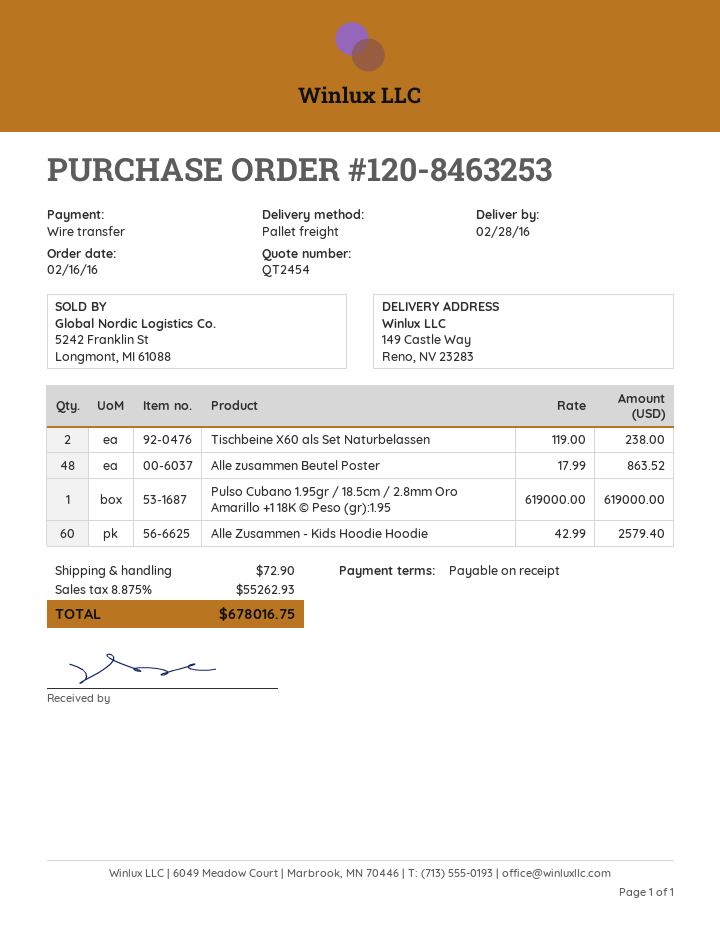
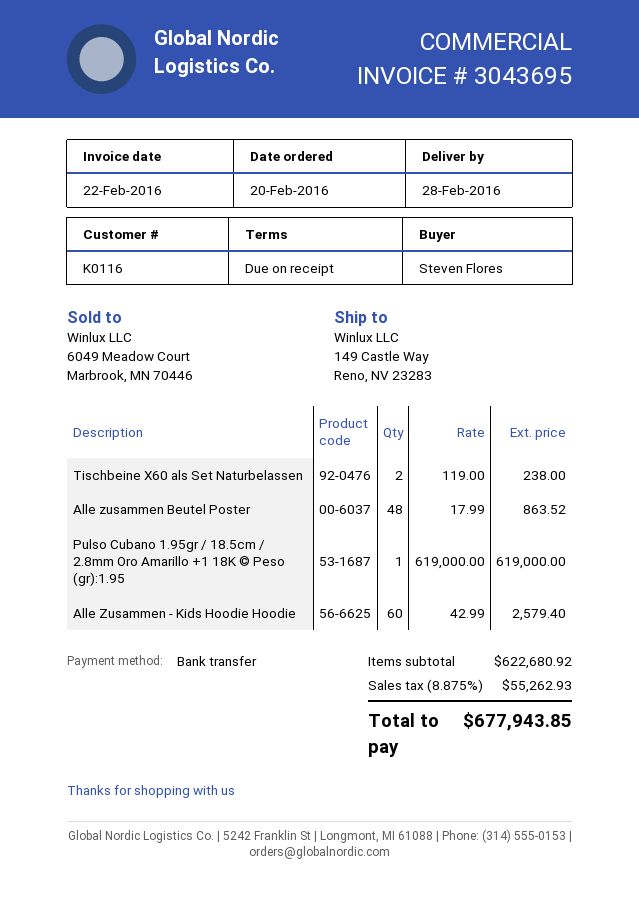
order date: 2016-02-16 -> 2016-02-20
shipping: 72.90 -> none
total: 678016.75 -> 677943.85

